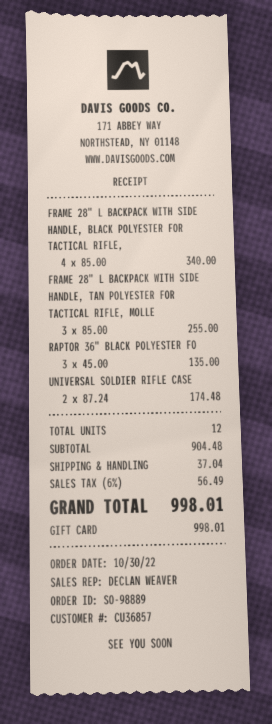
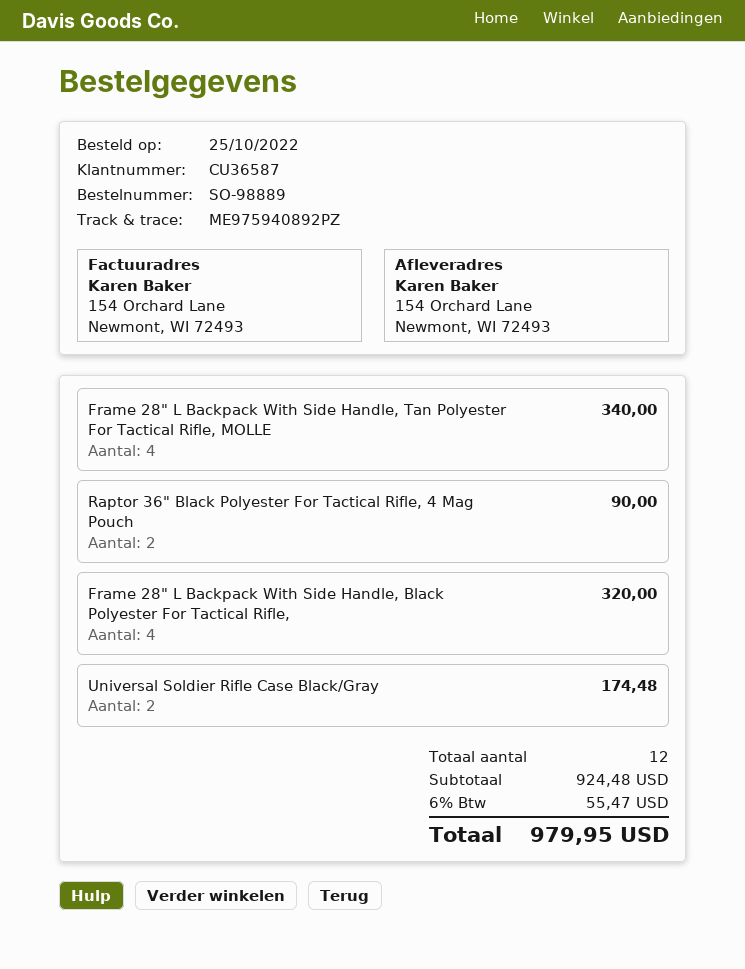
order date: 2022-10-30 -> 2022-10-25
customer number: CU36857 -> CU36587
FRAME 28" L BACKPACK WITH SIDE HANDLE, BLACK POLYESTER FOR TACTICAL RIFLE,: 4 for 340.00 -> 4 for 320.00
FRAME 28" L BACKPACK WITH SIDE HANDLE, TAN POLYESTER FOR TACTICAL RIFLE, MOLLE: 3 for 255.00 -> 4 for 340.00
RAPTOR 36" BLACK POLYESTER FO: 3 for 135.00 -> 2 for 90.00
subtotal: 904.48 -> 924.48
shipping: 37.04 -> none
tax: 6% = 56.49 -> 6% = 55.47
total: 998.01 -> 979.95

